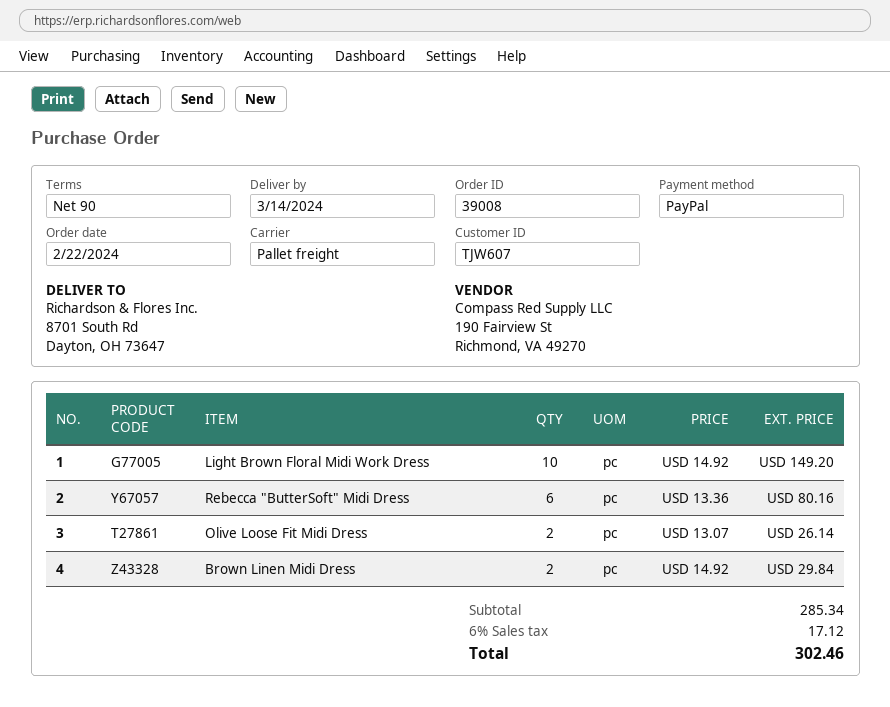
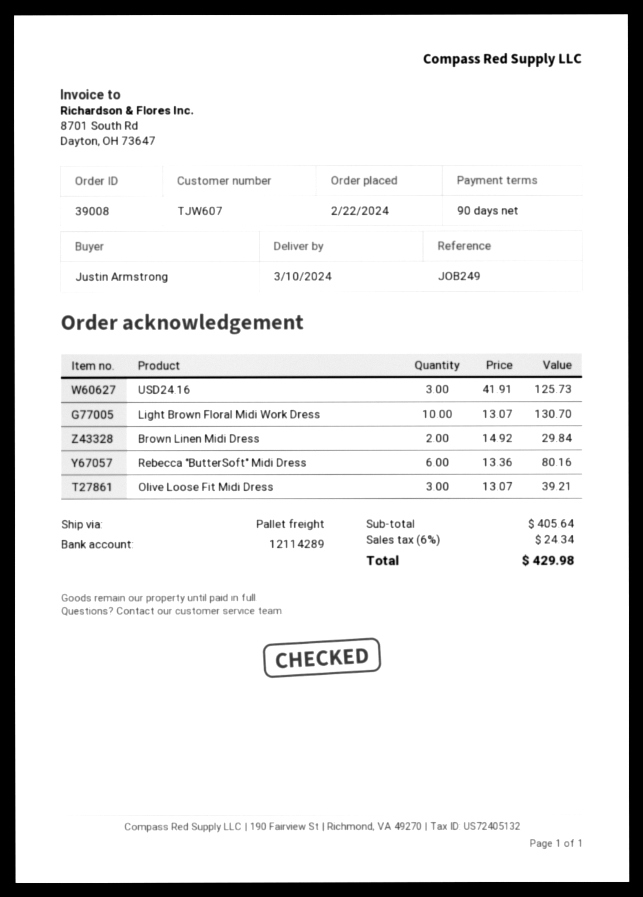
delivery date: 2024-03-14 -> 2024-03-10
Light Brown Floral Midi Work Dress: 10 x 14.92 = 149.20 -> 10 x 13.07 = 130.70
Olive Loose Fit Midi Dress: 2 x 13.07 = 26.14 -> 3 x 13.07 = 39.21
USD24.16: none -> 3 x 41.91 = 125.73
subtotal: 285.34 -> 405.64
tax: 6% = 17.12 -> 6% = 24.34
total: 302.46 -> 429.98

